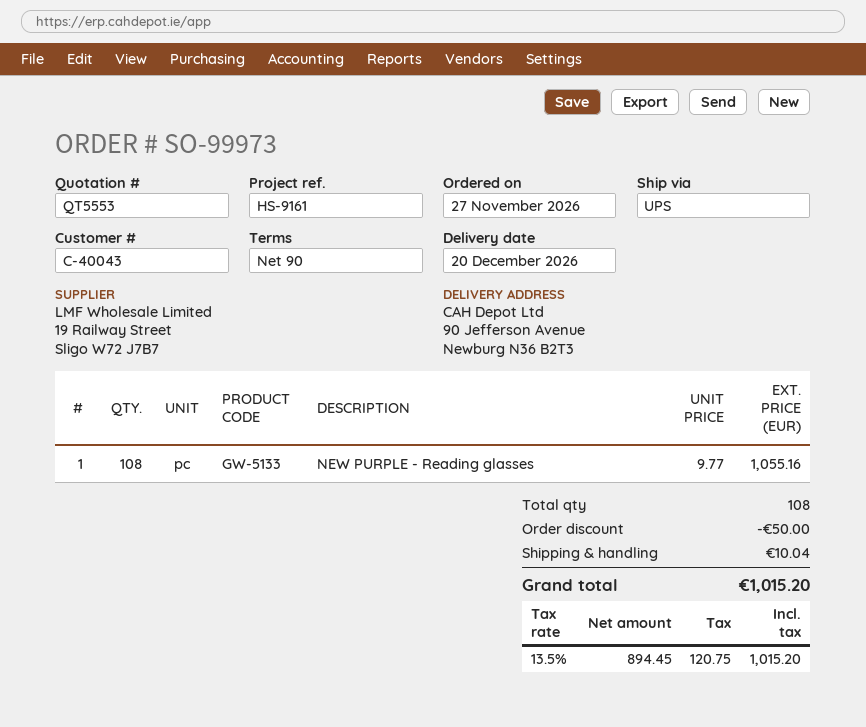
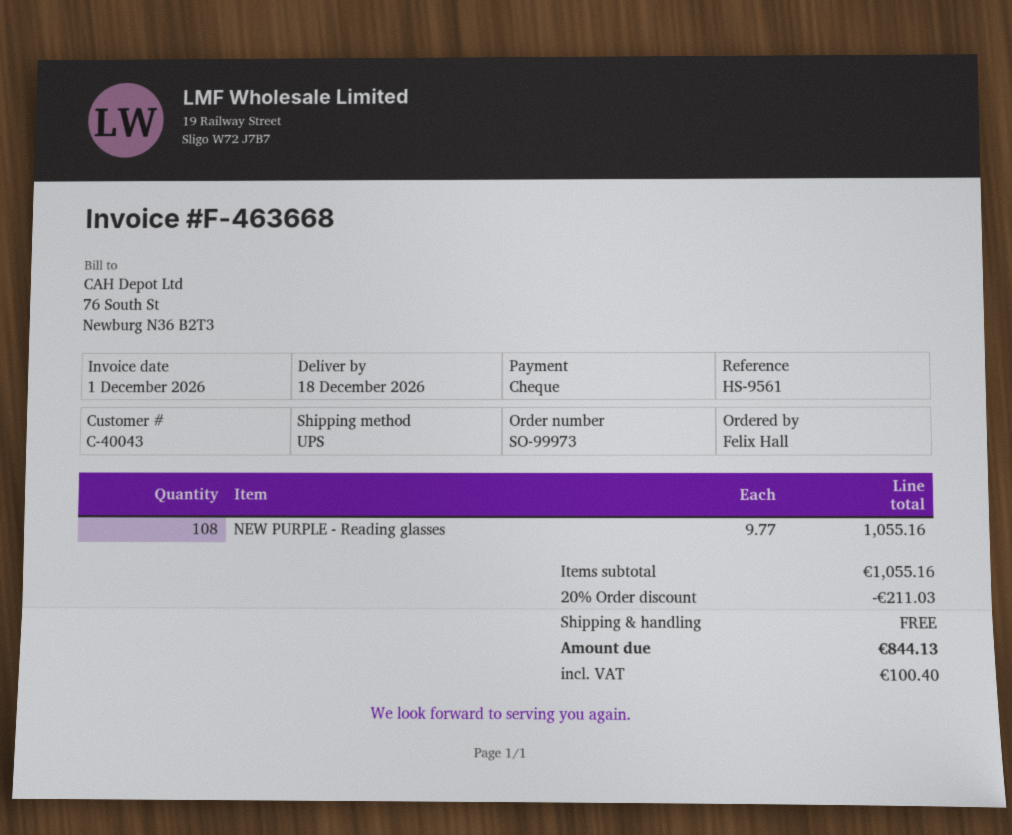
delivery date: 2026-12-20 -> 2026-12-18
reference: HS-9161 -> HS-9561
discount: 50.00 -> 211.03
shipping: 10.04 -> 0.00
tax: 120.75 -> 100.40
total: 1015.20 -> 844.13

